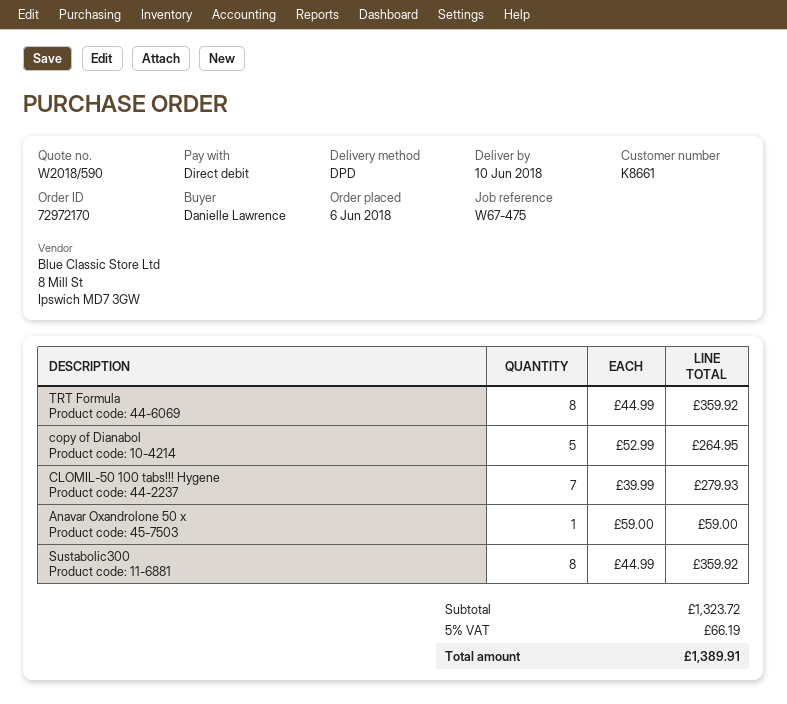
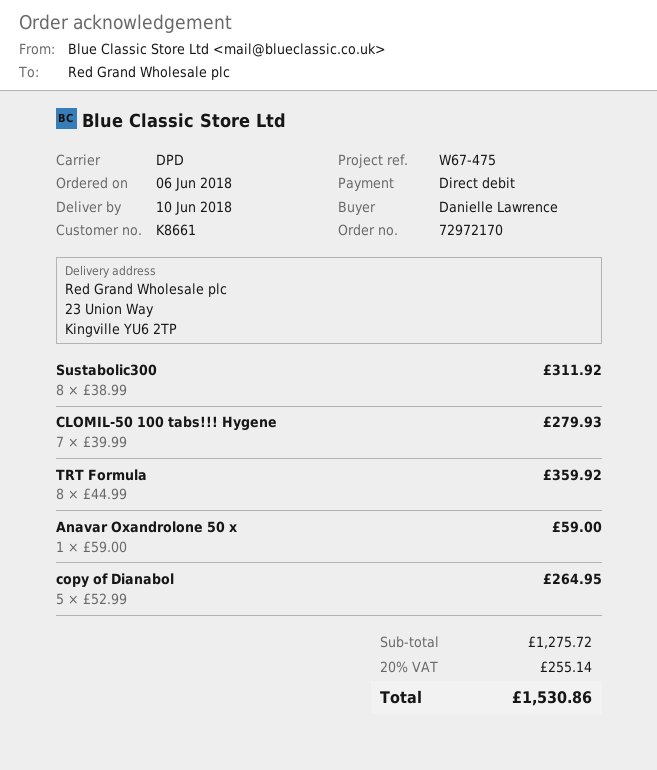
Sustabolic300: 8 x 44.99 = 359.92 -> 8 x 38.99 = 311.92
subtotal: 1323.72 -> 1275.72
tax: 5% = 66.19 -> 20% = 255.14
total: 1389.91 -> 1530.86

